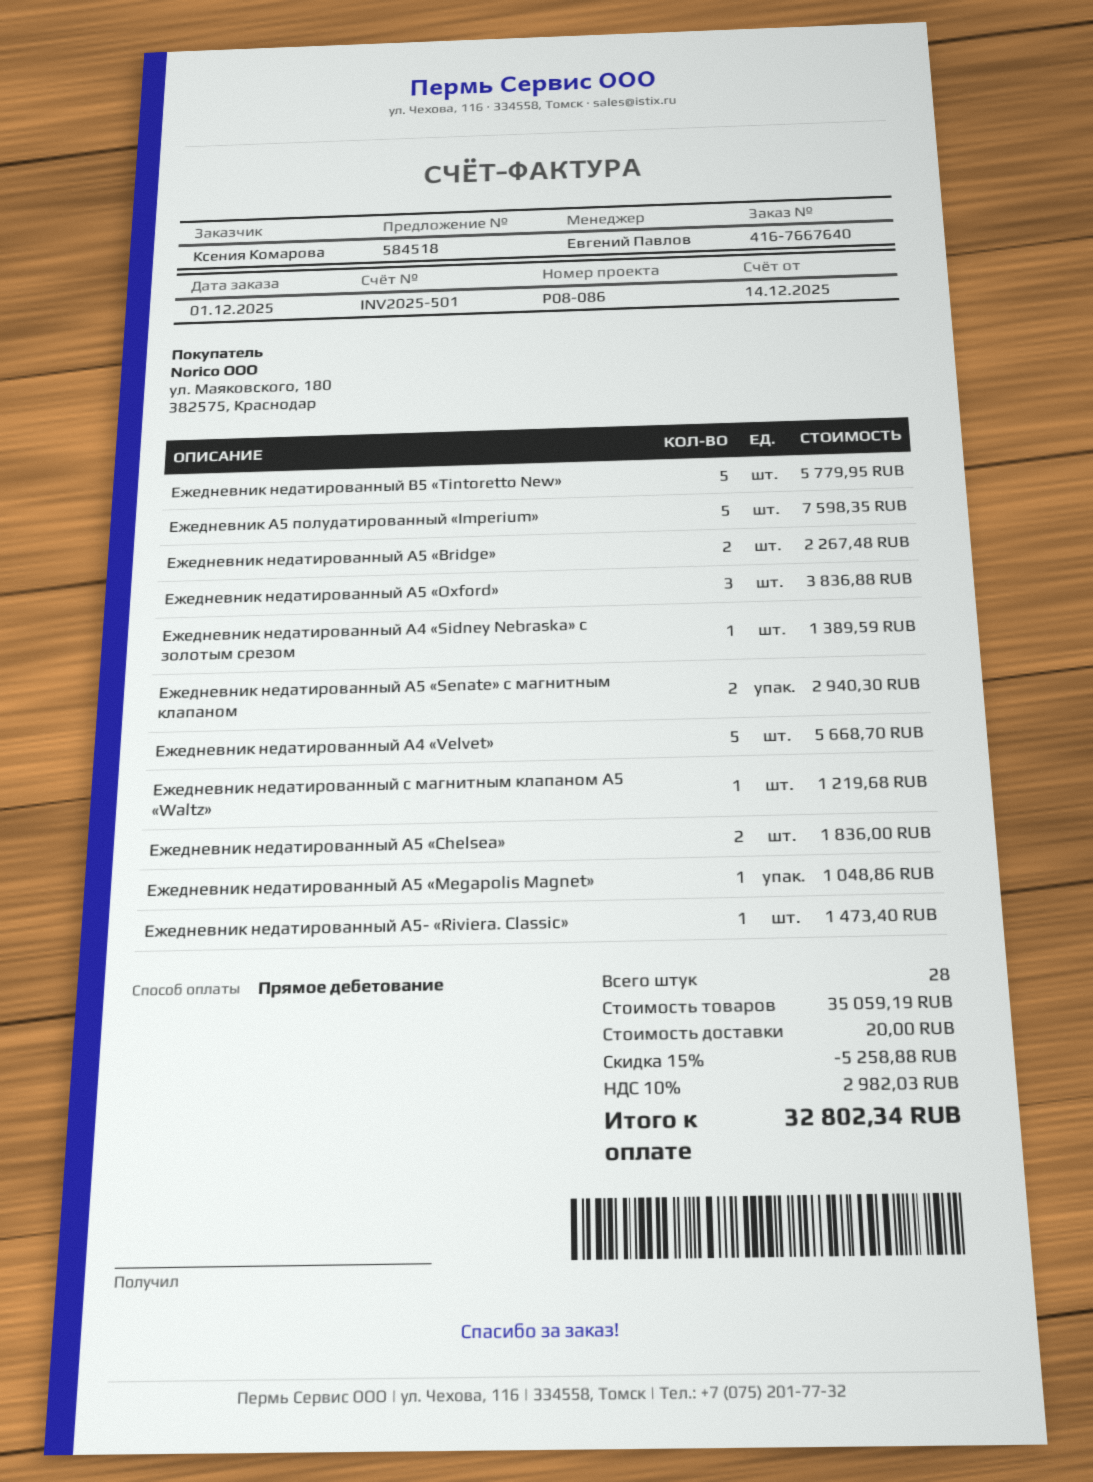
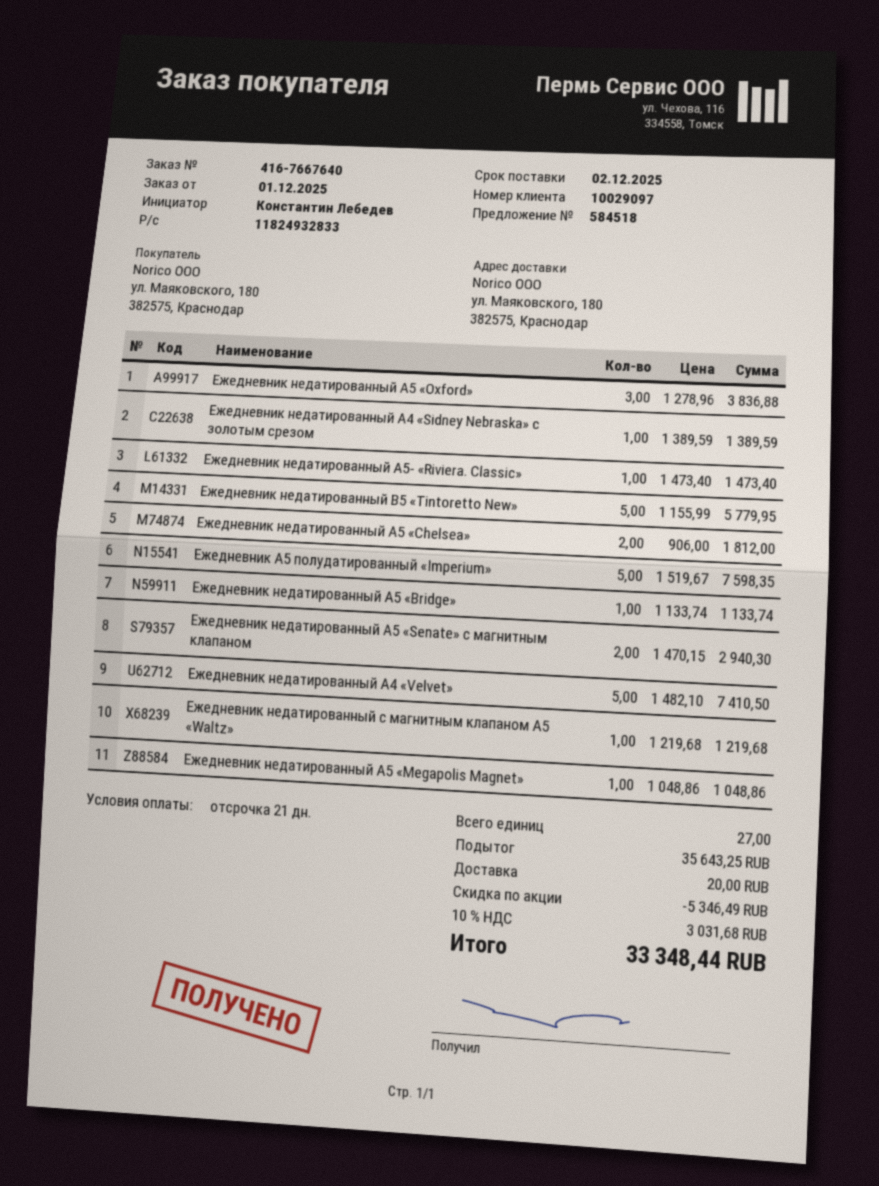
ordered by: Ксения Комарова -> Константин Лебедев
Ежедневник недатированный А5 «Bridge»: 2 for 2267.48 -> 1 for 1133.74
Ежедневник недатированный А4 «Velvet»: 5 for 5668.70 -> 5 for 7410.50
Ежедневник недатированный А5 «Chelsea»: 2 for 1836.00 -> 2 for 1812.00
total quantity: 28 -> 27
subtotal: 35059.19 -> 35643.25
discount: 5258.88 -> 5346.49
tax: 10% = 2982.03 -> 10% = 3031.68
total: 32802.34 -> 33348.44

